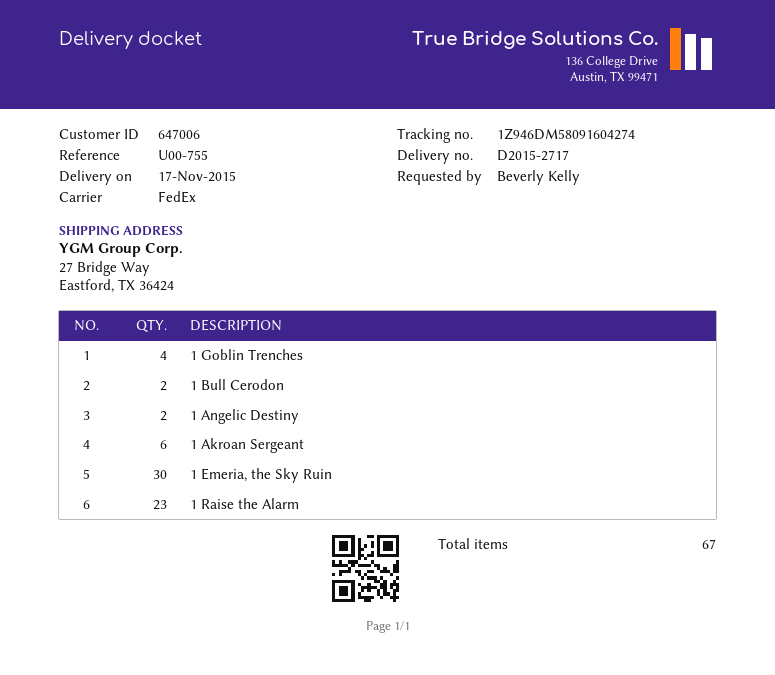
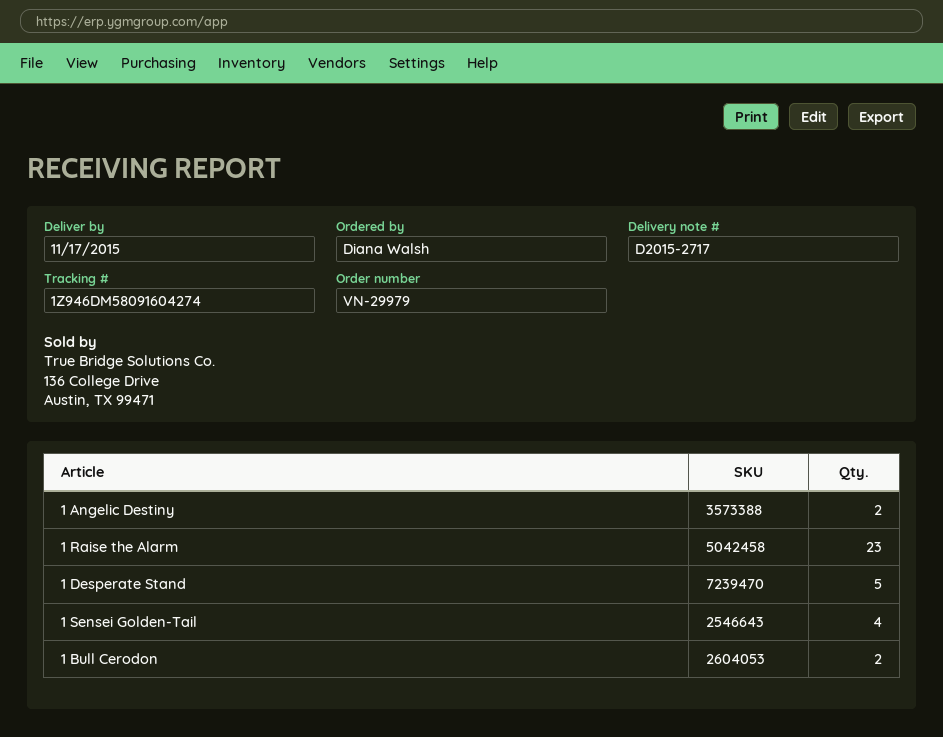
ordered by: Beverly Kelly -> Diana Walsh
1 Goblin Trenches: 4 -> none
1 Akroan Sergeant: 6 -> none
1 Emeria, the Sky Ruin: 30 -> none
1 Desperate Stand: none -> 5
1 Sensei Golden-Tail: none -> 4

